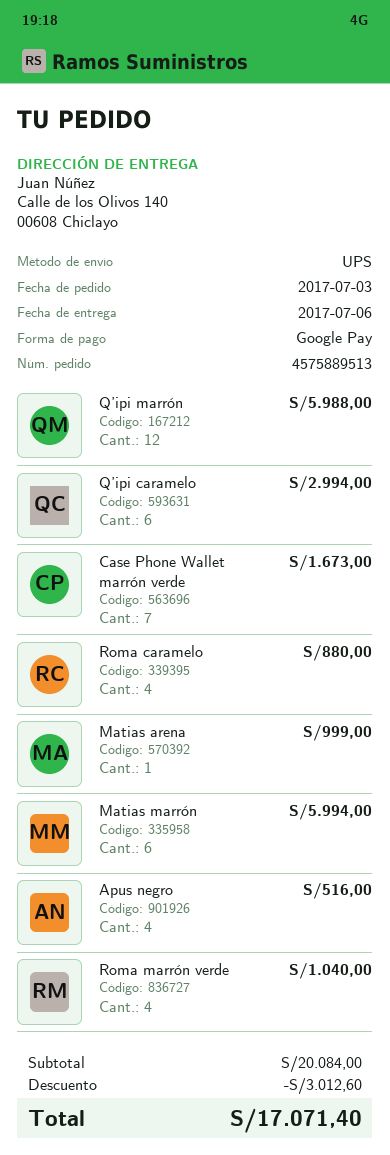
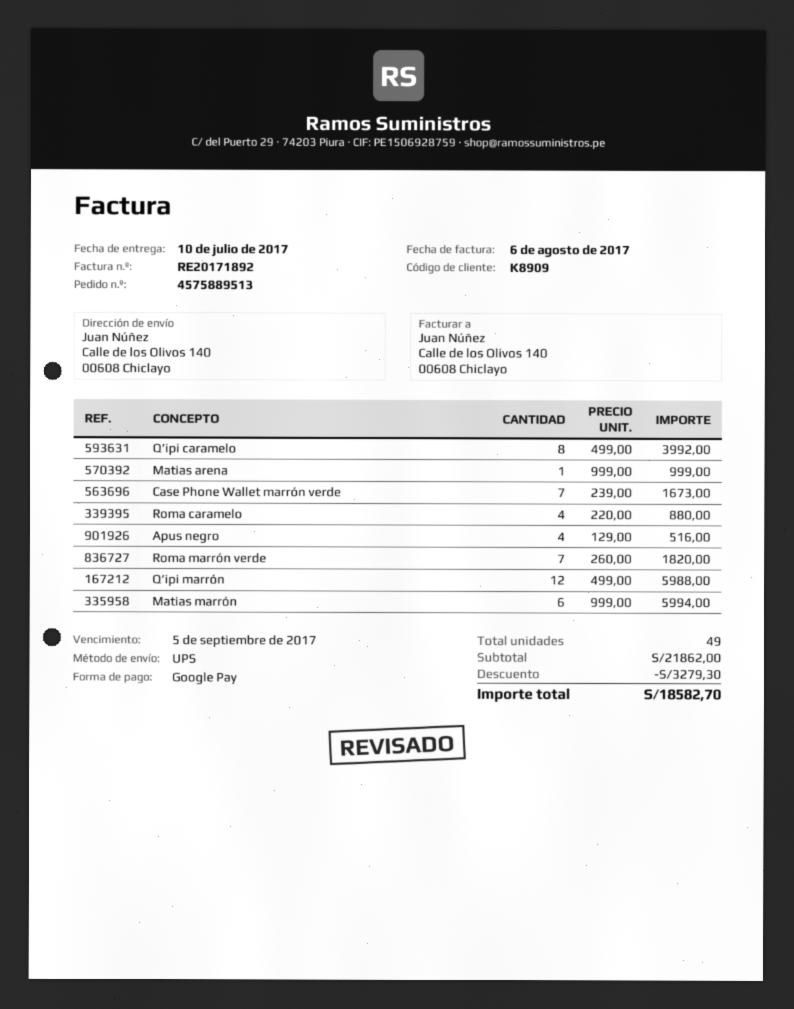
delivery date: 2017-07-06 -> 2017-07-10
Q’ipi caramelo: 6 for 2994.00 -> 8 for 3992.00
Roma marrón verde: 4 for 1040.00 -> 7 for 1820.00
subtotal: 20084.00 -> 21862.00
discount: 3012.60 -> 3279.30
total: 17071.40 -> 18582.70

